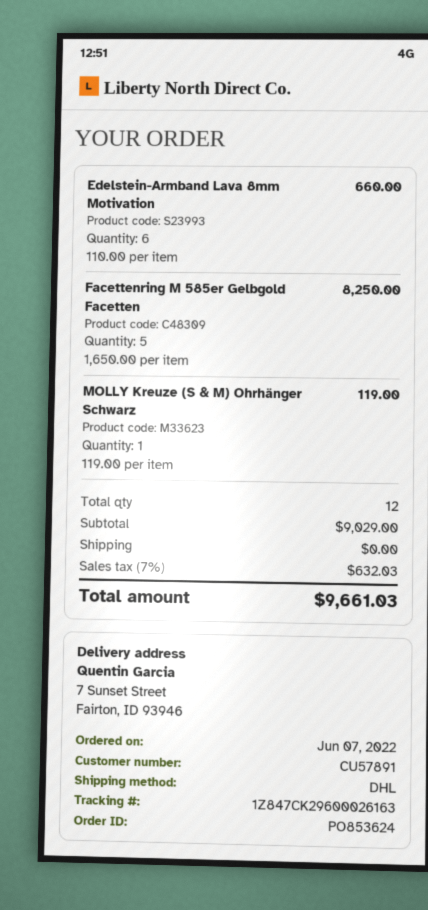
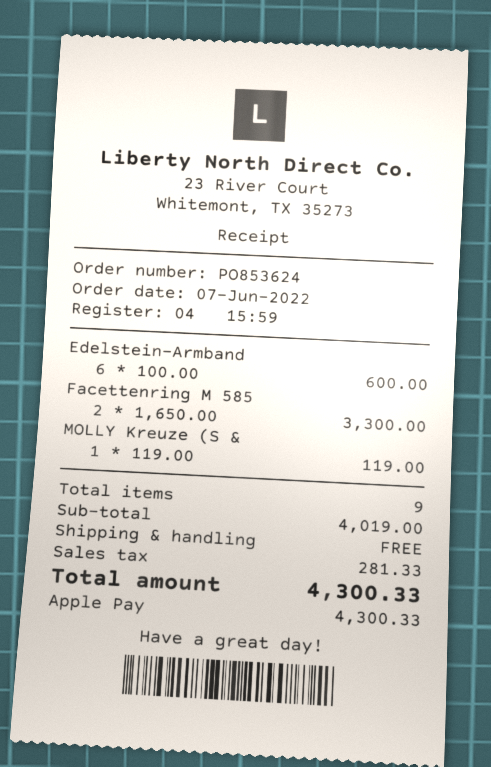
Edelstein-Armband Lava 8mm Motivation: 6 x 110.00 = 660.00 -> 6 x 100.00 = 600.00
Facettenring M 585er Gelbgold Facetten: 5 x 1650.00 = 8250.00 -> 2 x 1650.00 = 3300.00
total quantity: 12 -> 9
subtotal: 9029.00 -> 4019.00
tax: 632.03 -> 281.33
total: 9661.03 -> 4300.33

